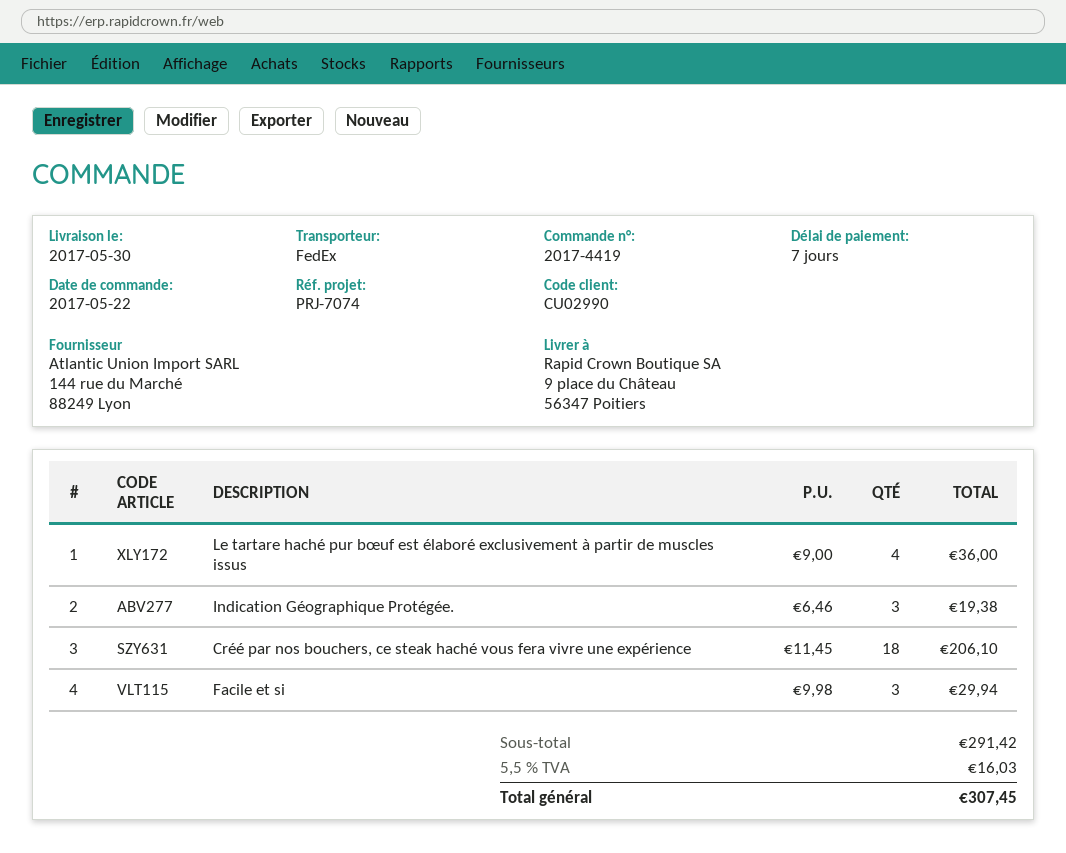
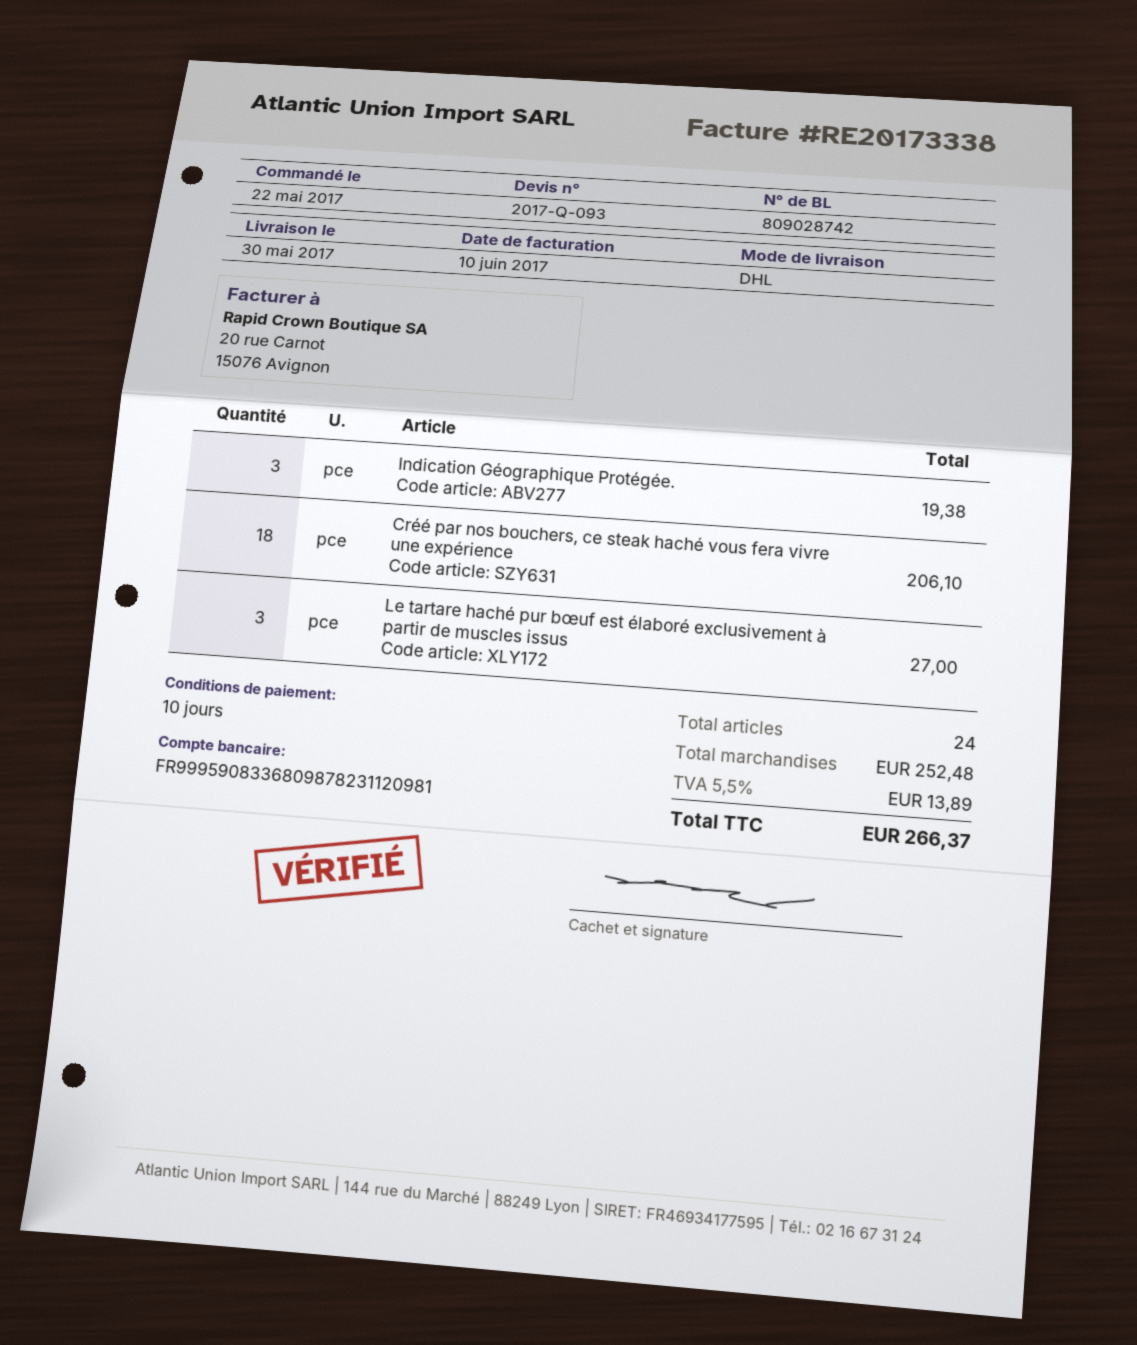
payment terms: 7 days -> 10 days
shipping method: FedEx -> DHL
Le tartare haché pur bœuf est élaboré exclusivement à partir de muscles issus: 4 for 36.00 -> 3 for 27.00
Facile et si: 3 for 29.94 -> none
subtotal: 291.42 -> 252.48
tax: 5.5% = 16.03 -> 5.5% = 13.89
total: 307.45 -> 266.37

